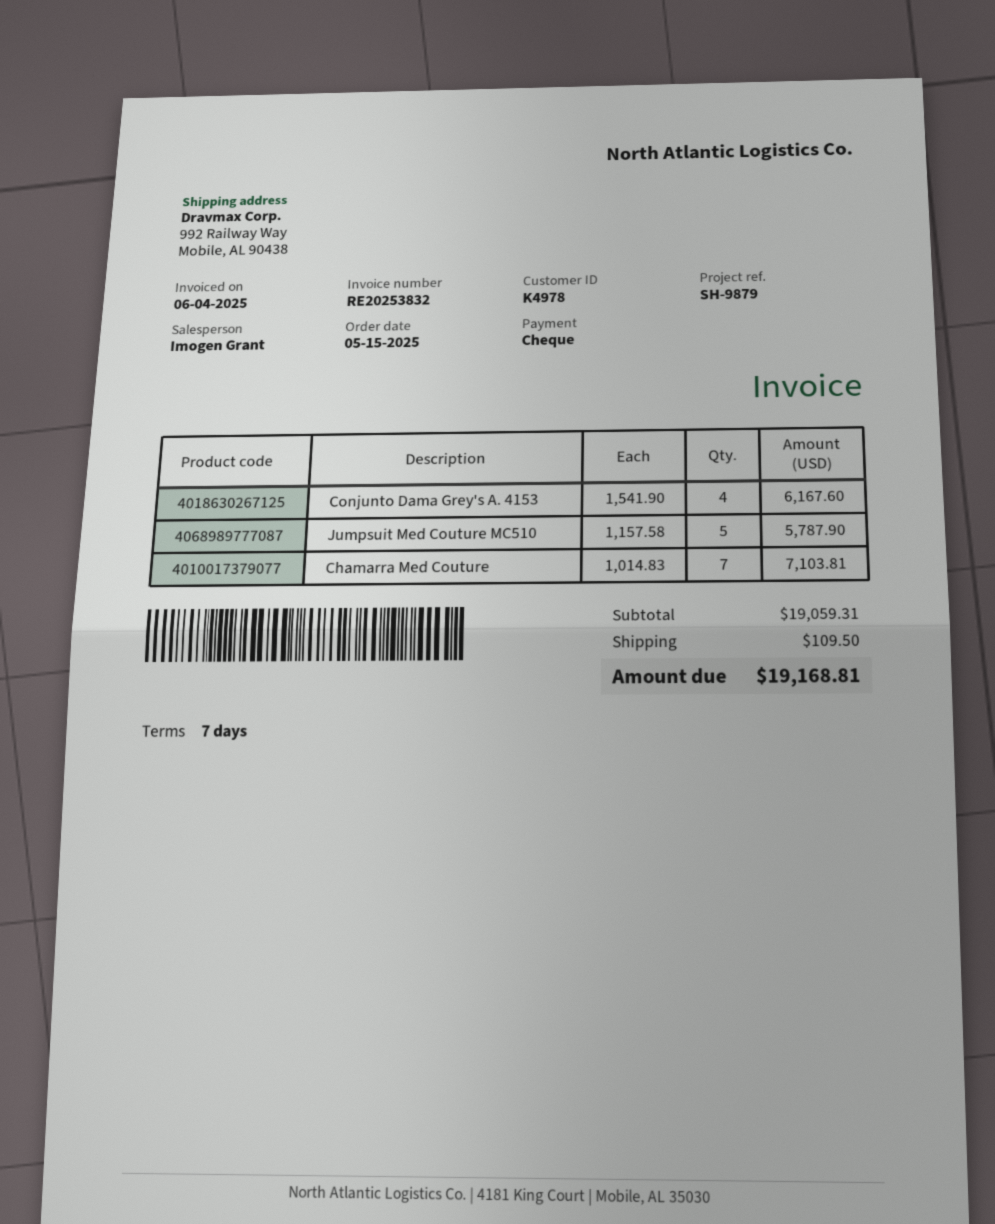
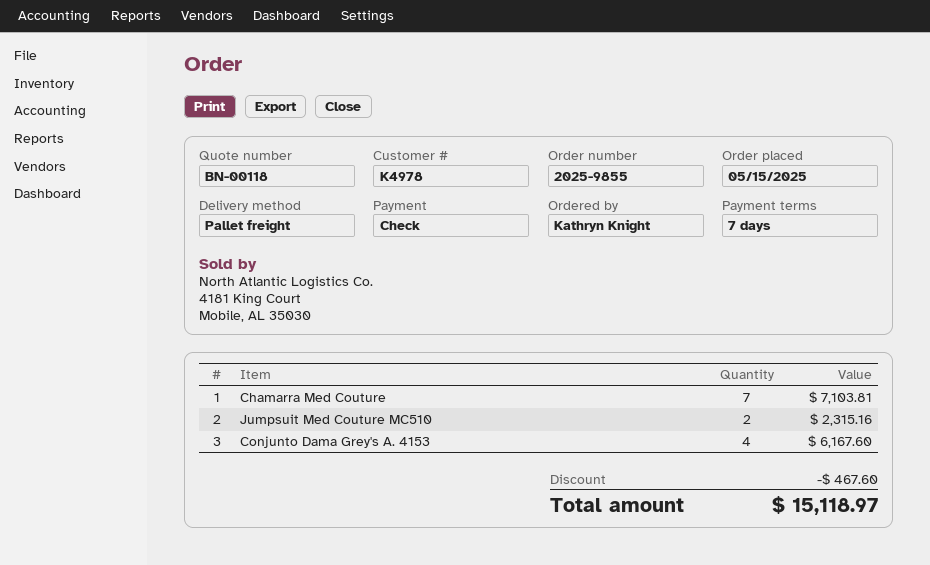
Jumpsuit Med Couture MC510: 5 for 5787.90 -> 2 for 2315.16
discount: none -> 467.60
shipping: 109.50 -> none
total: 19168.81 -> 15118.97

